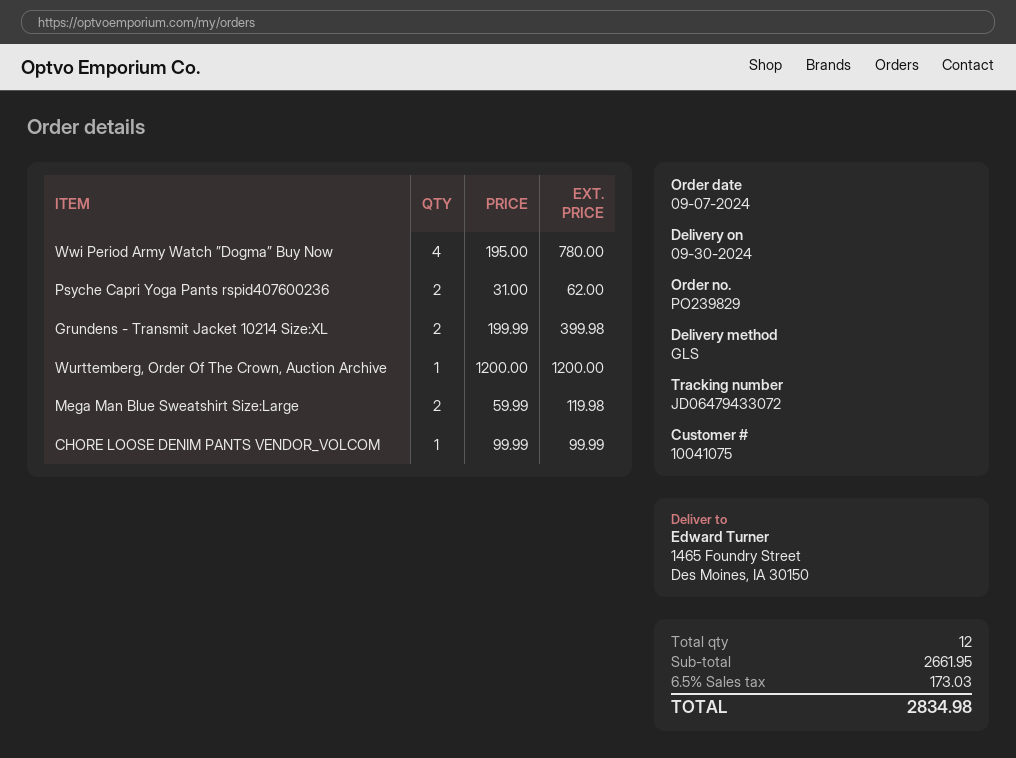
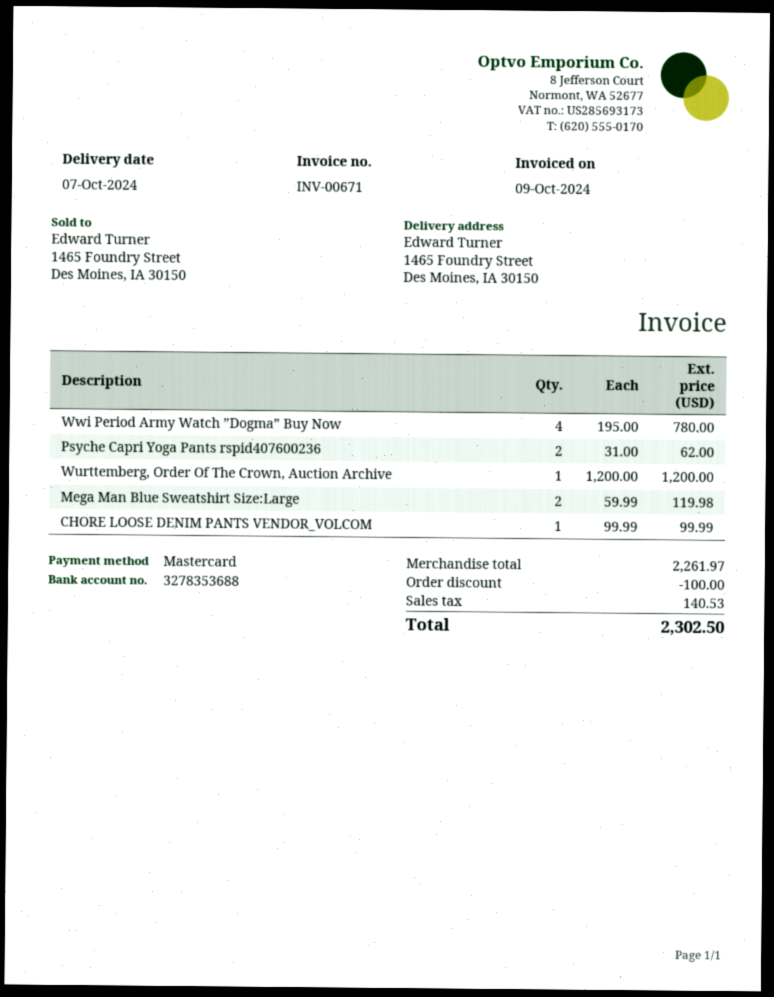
delivery date: 2024-09-30 -> 2024-10-07
Grundens - Transmit Jacket 10214 Size:XL: 2 x 199.99 = 399.98 -> none
subtotal: 2661.95 -> 2261.97
discount: none -> 100.00
tax: 173.03 -> 140.53
total: 2834.98 -> 2302.50

